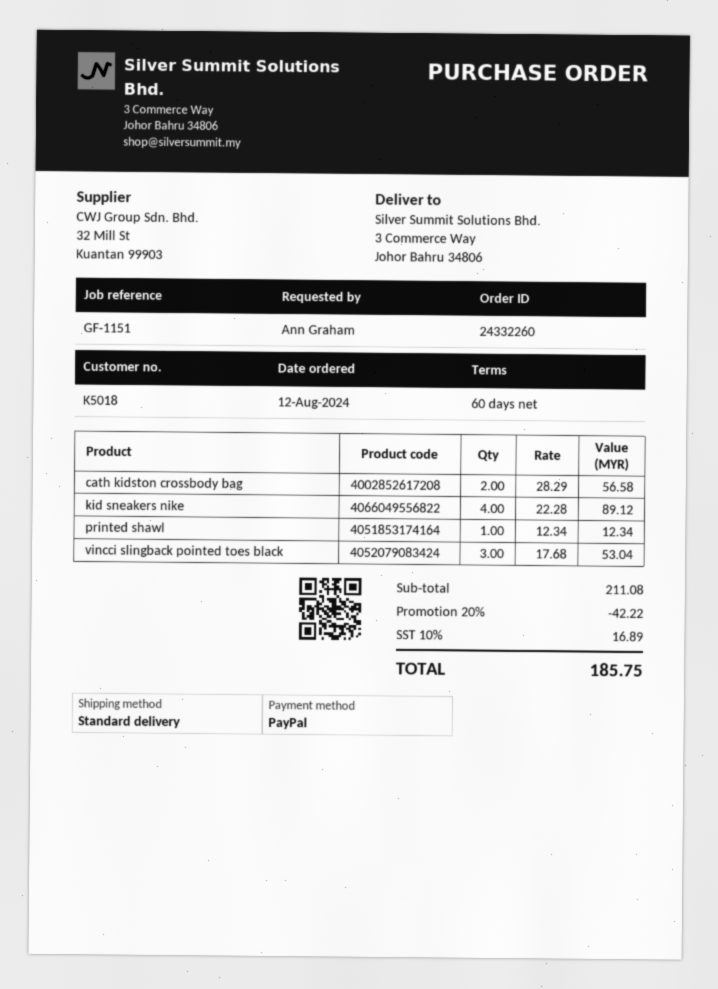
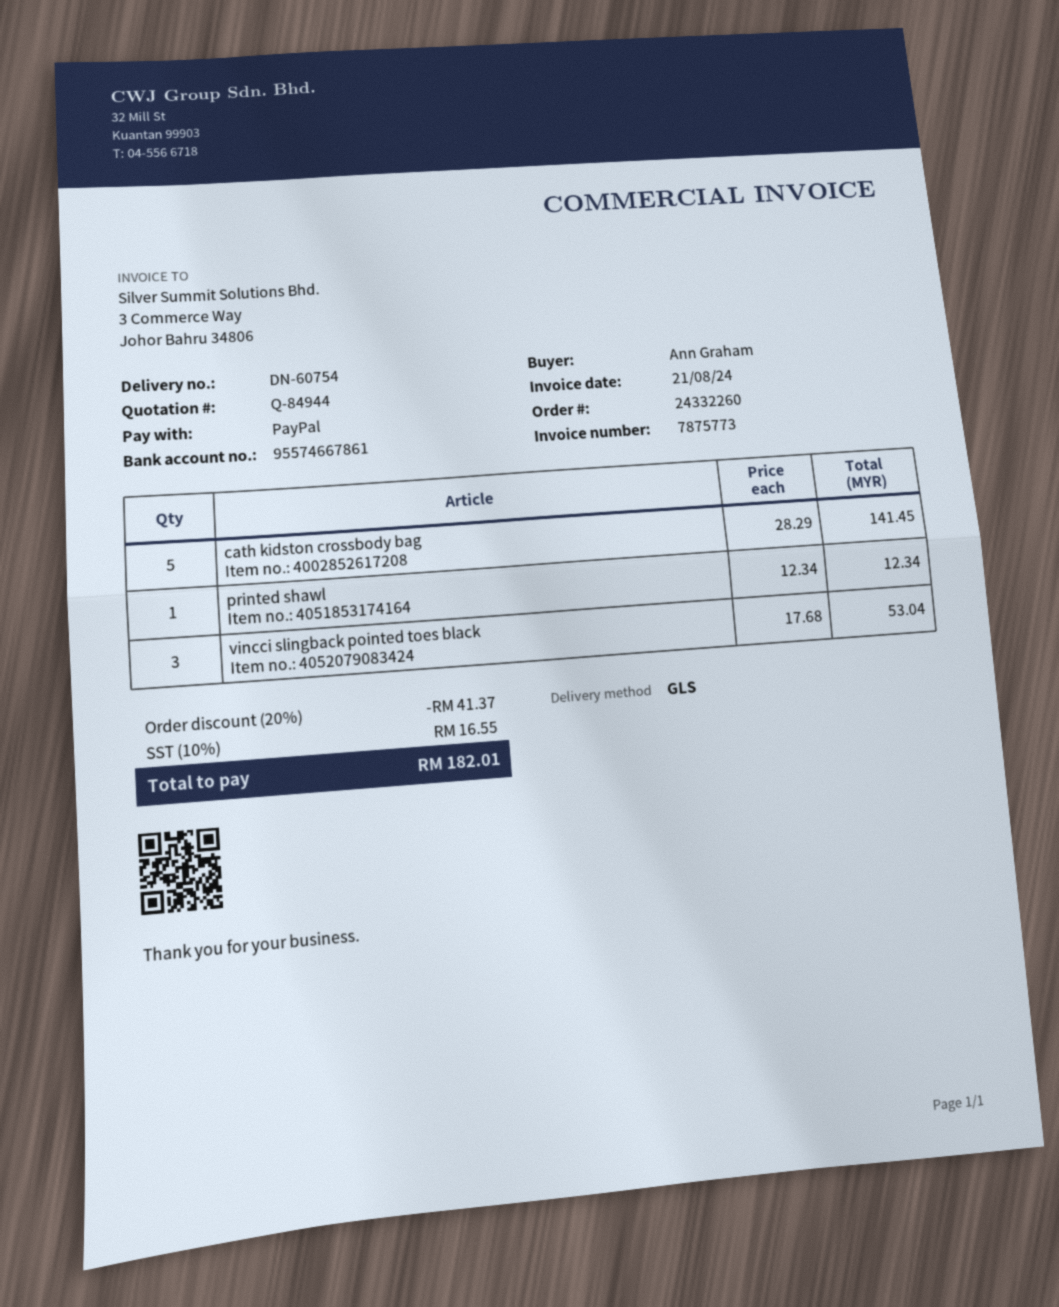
shipping method: standard -> GLS
cath kidston crossbody bag: 2 x 28.29 = 56.58 -> 5 x 28.29 = 141.45
kid sneakers nike: 4 x 22.28 = 89.12 -> none
discount: 20% = 42.22 -> 20% = 41.37
tax: 10% = 16.89 -> 10% = 16.55
total: 185.75 -> 182.01

